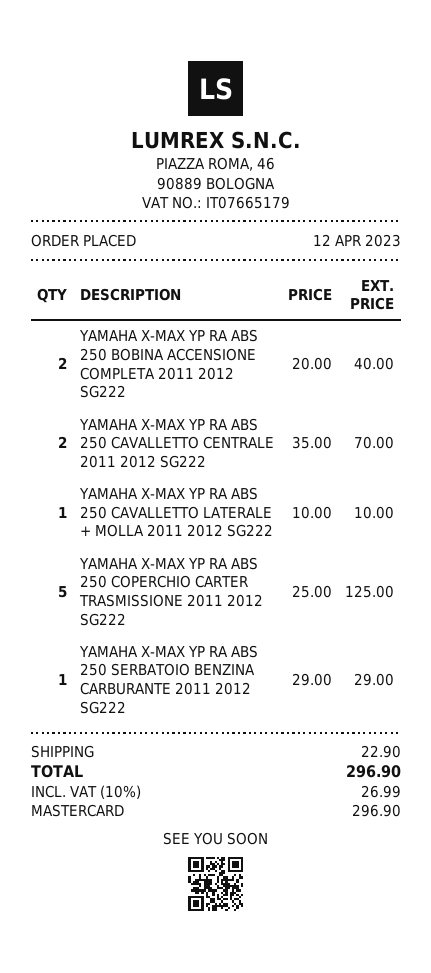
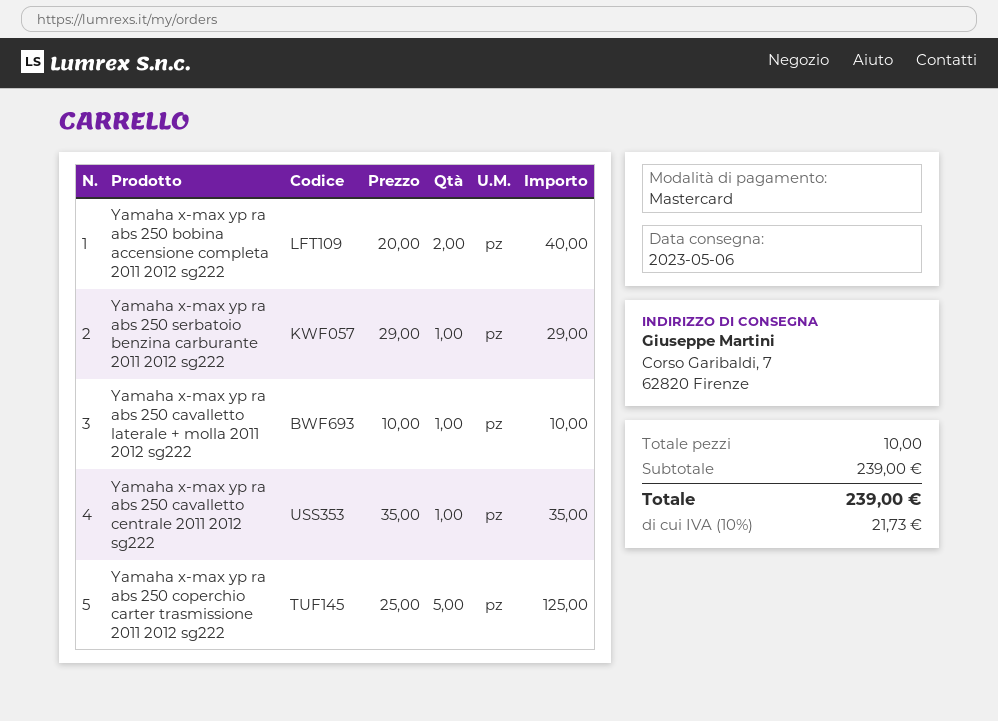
YAMAHA X-MAX YP RA ABS 250 CAVALLETTO CENTRALE 2011 2012 SG222: 2 x 35.00 = 70.00 -> 1 x 35.00 = 35.00
shipping: 22.90 -> none
tax: 10% = 26.99 -> 10% = 21.73
total: 296.90 -> 239.00

